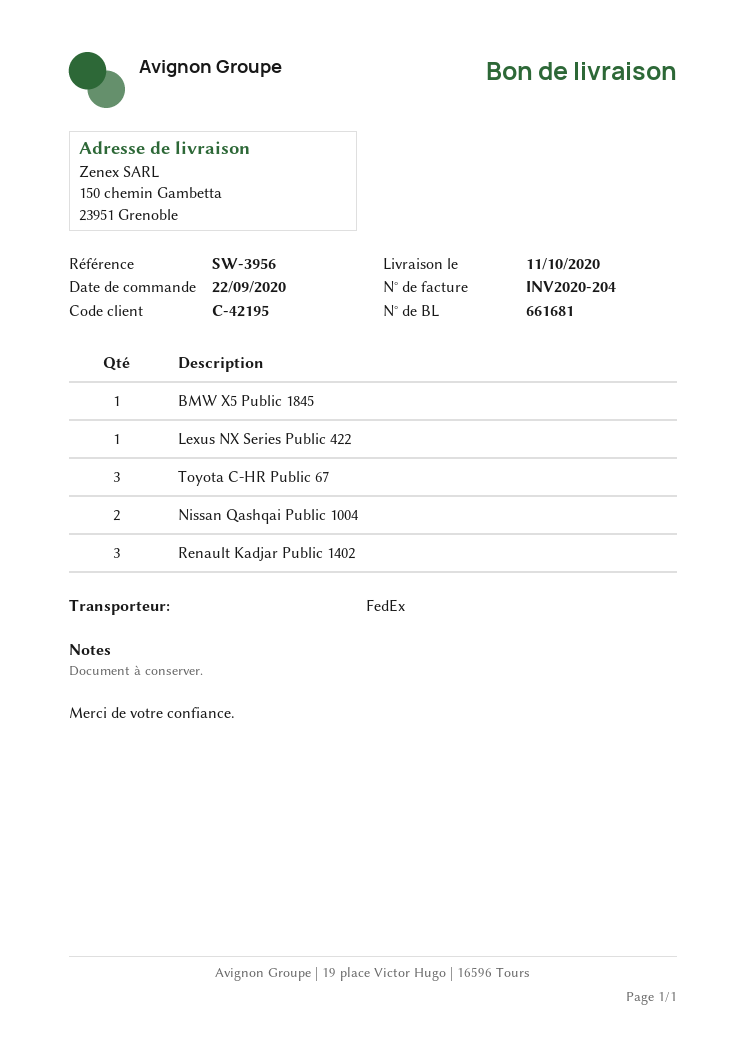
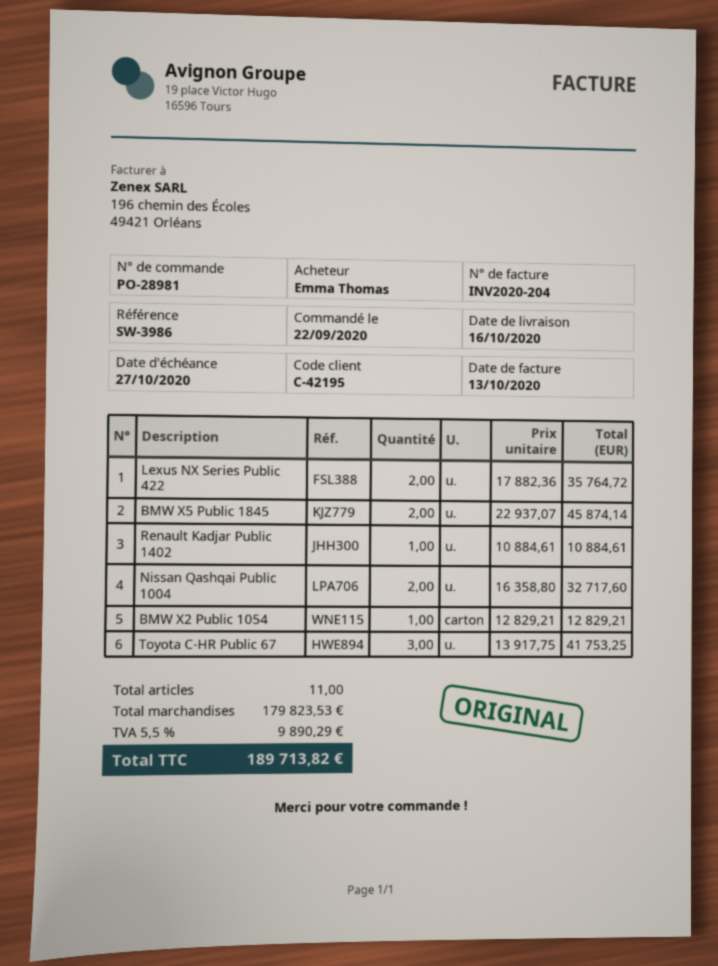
delivery date: 2020-10-11 -> 2020-10-16
reference: SW-3956 -> SW-3986
BMW X5 Public 1845: 1 -> 2
Lexus NX Series Public 422: 1 -> 2
Renault Kadjar Public 1402: 3 -> 1
BMW X2 Public 1054: none -> 1

